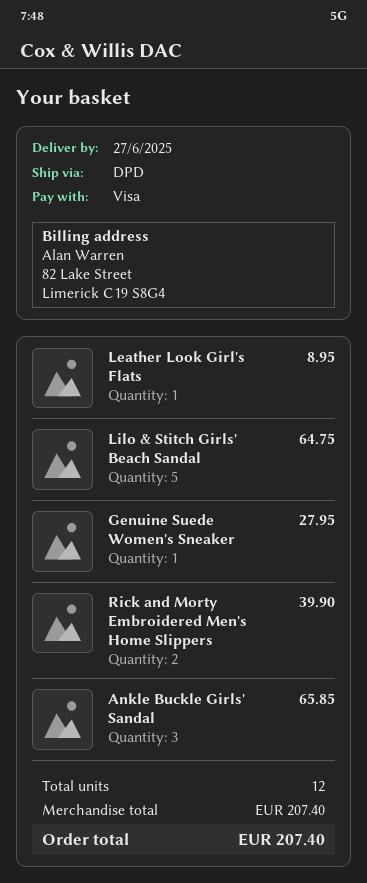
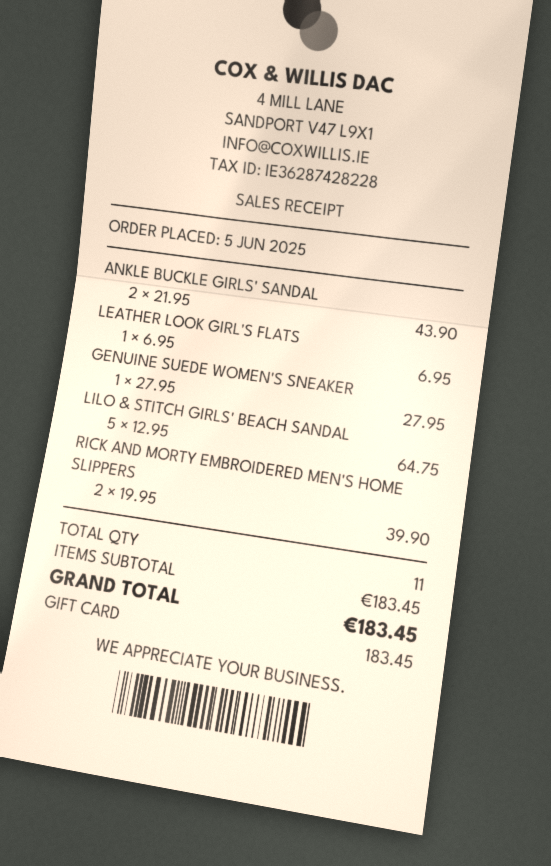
payment method: Visa -> gift card
Leather Look Girl's Flats: 1 for 8.95 -> 1 for 6.95
Ankle Buckle Girls' Sandal: 3 for 65.85 -> 2 for 43.90
total quantity: 12 -> 11
subtotal: 207.40 -> 183.45
total: 207.40 -> 183.45

